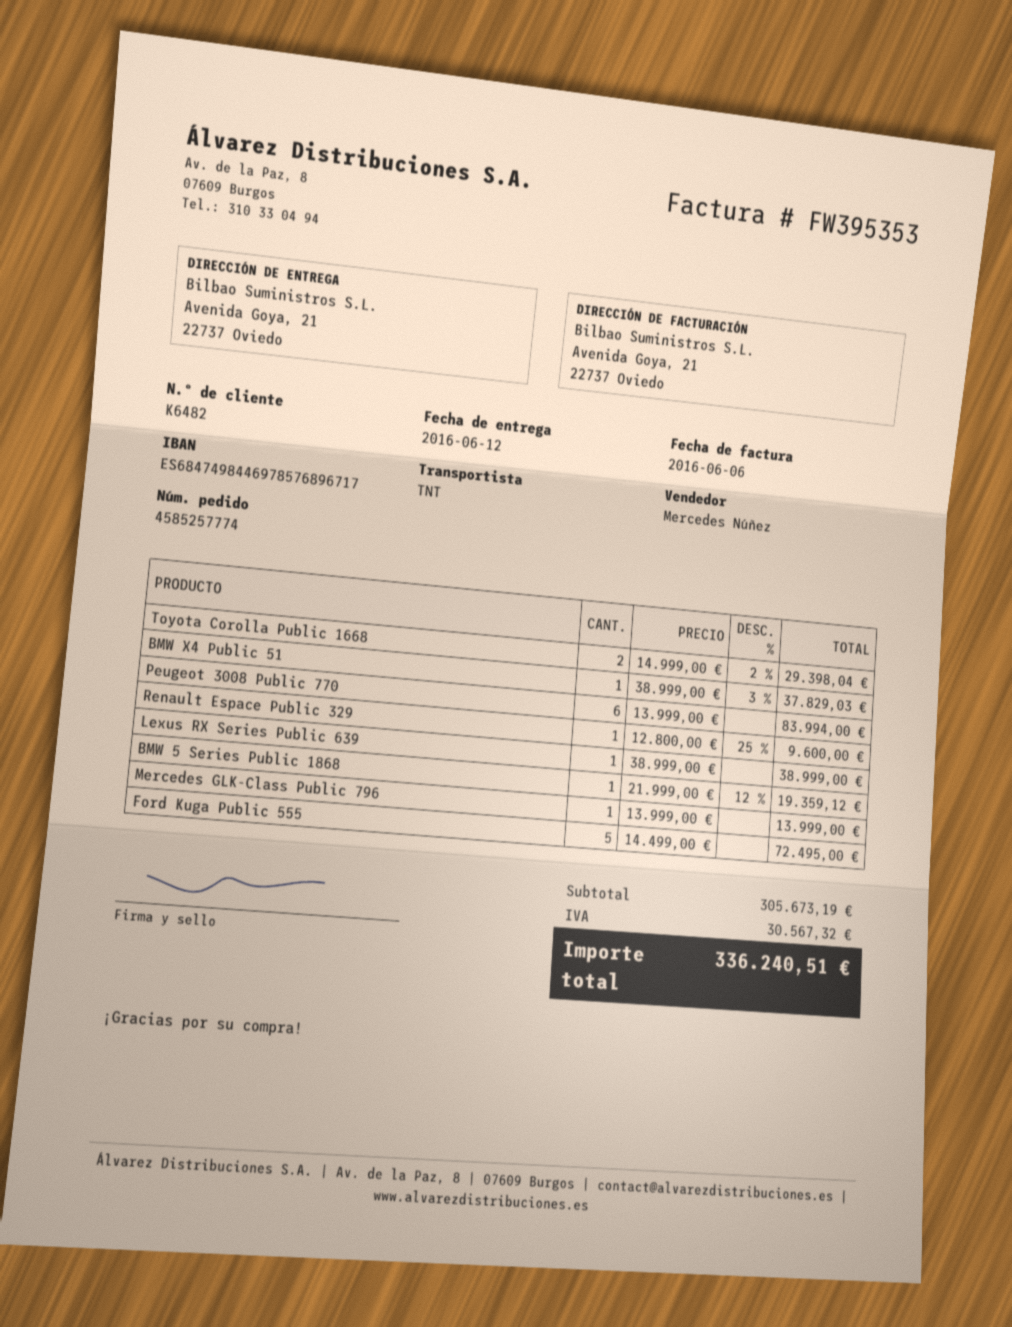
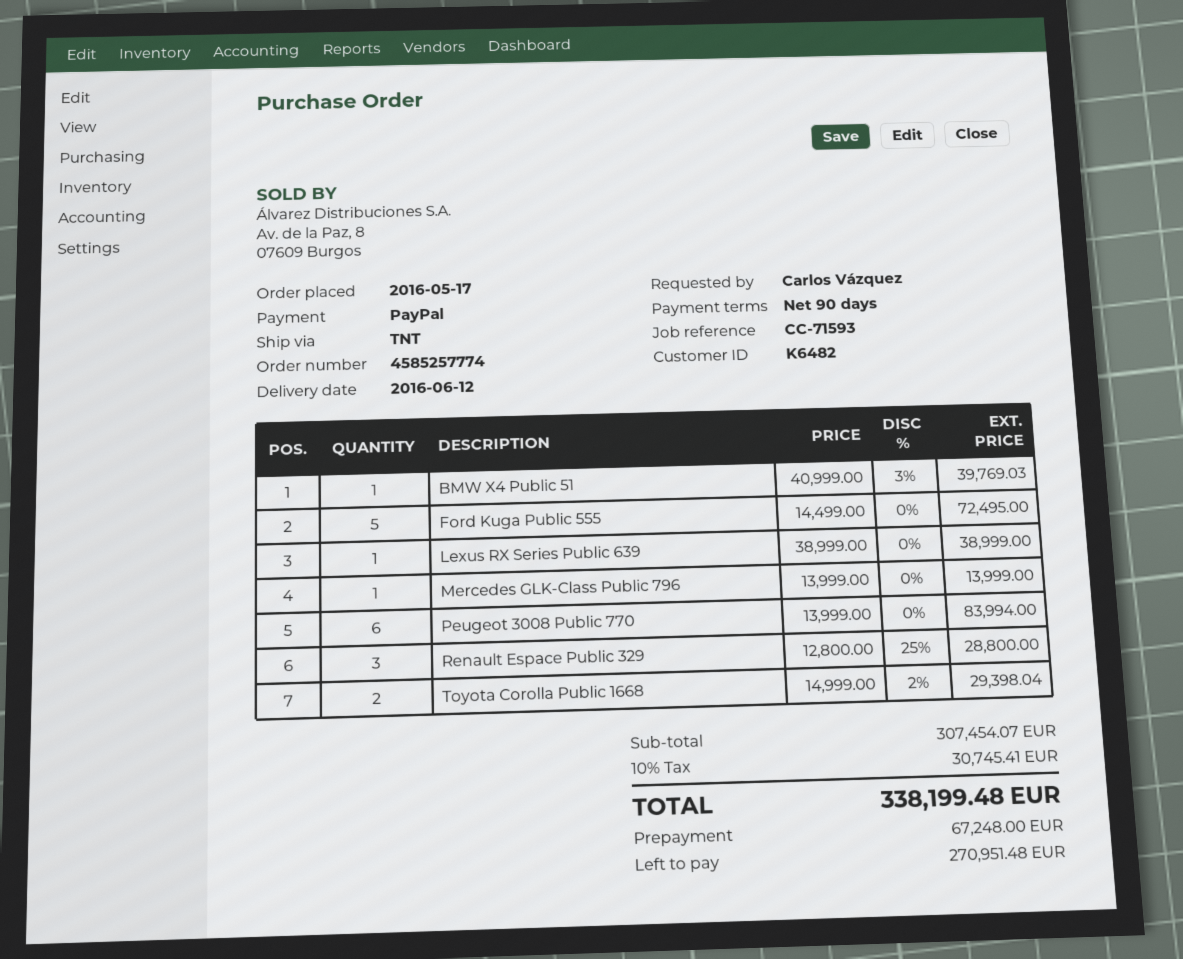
BMW X4 Public 51: 1 x 38999.00 - 3% = 37829.03 -> 1 x 40999.00 - 3% = 39769.03
Renault Espace Public 329: 1 x 12800.00 - 25% = 9600.00 -> 3 x 12800.00 - 25% = 28800.00
BMW 5 Series Public 1868: 1 x 21999.00 - 12% = 19359.12 -> none
subtotal: 305673.19 -> 307454.07
tax: 30567.32 -> 30745.41
total: 336240.51 -> 338199.48

